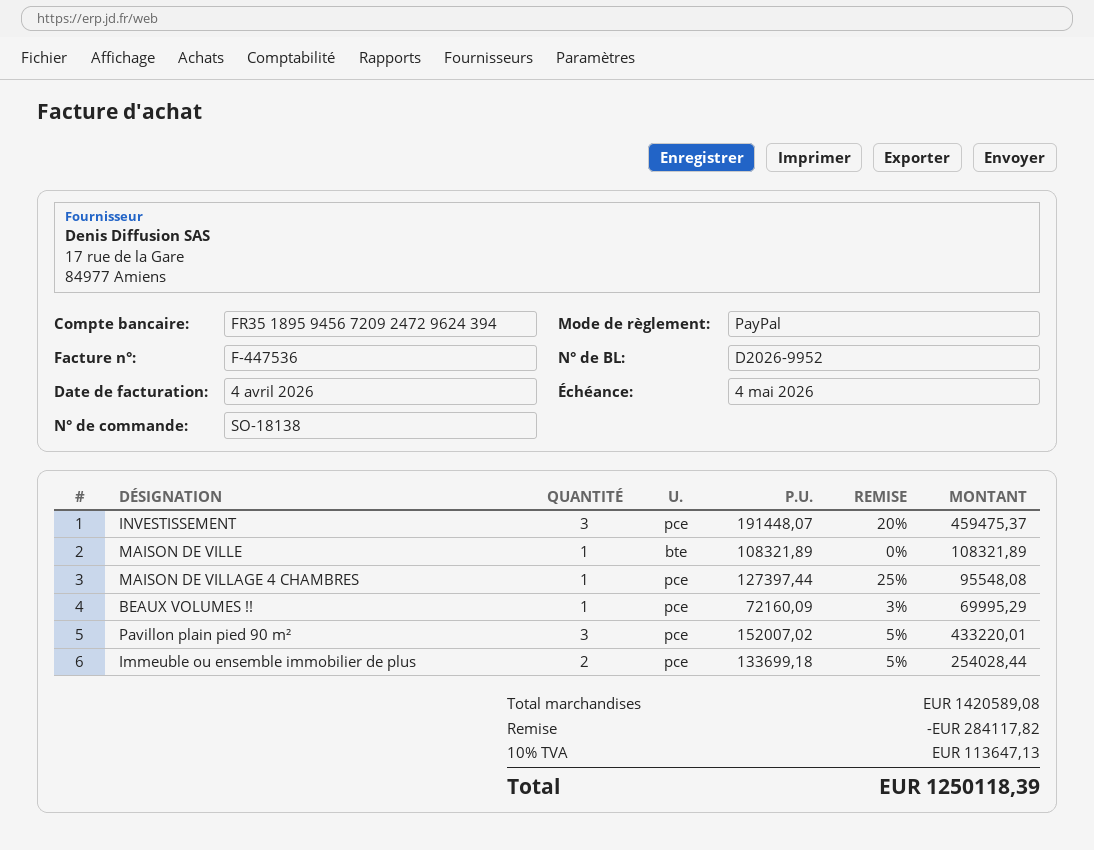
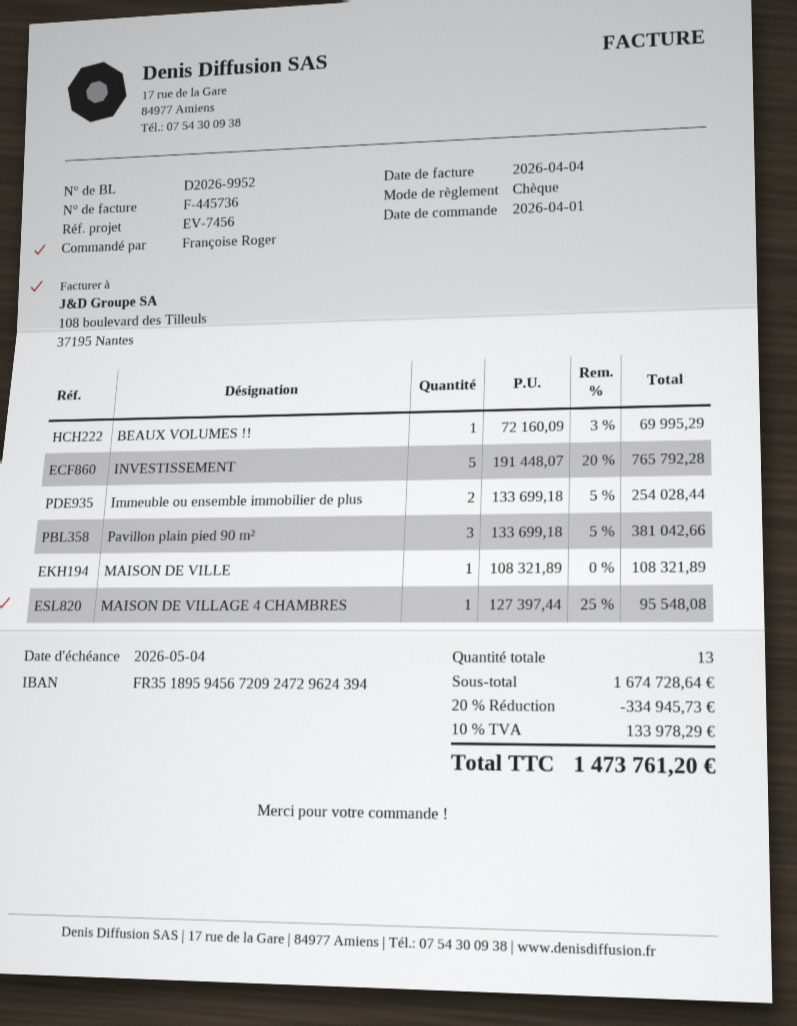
invoice number: F-447536 -> F-445736
payment method: PayPal -> cheque
INVESTISSEMENT: 3 x 191448.07 - 20% = 459475.37 -> 5 x 191448.07 - 20% = 765792.28
Pavillon plain pied 90 m²: 3 x 152007.02 - 5% = 433220.01 -> 3 x 133699.18 - 5% = 381042.66
subtotal: 1420589.08 -> 1674728.64
discount: 284117.82 -> 334945.73
tax: 10% = 113647.13 -> 10% = 133978.29
total: 1250118.39 -> 1473761.20

